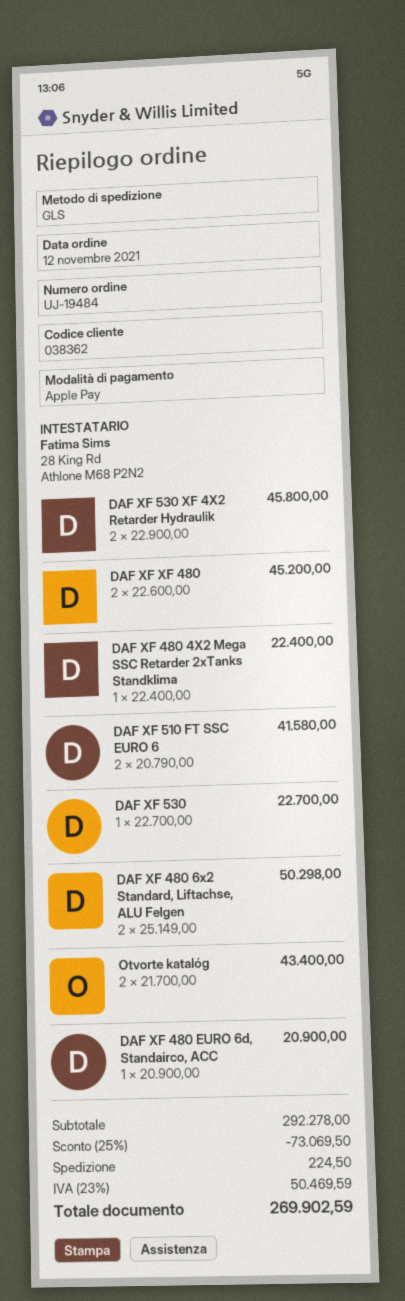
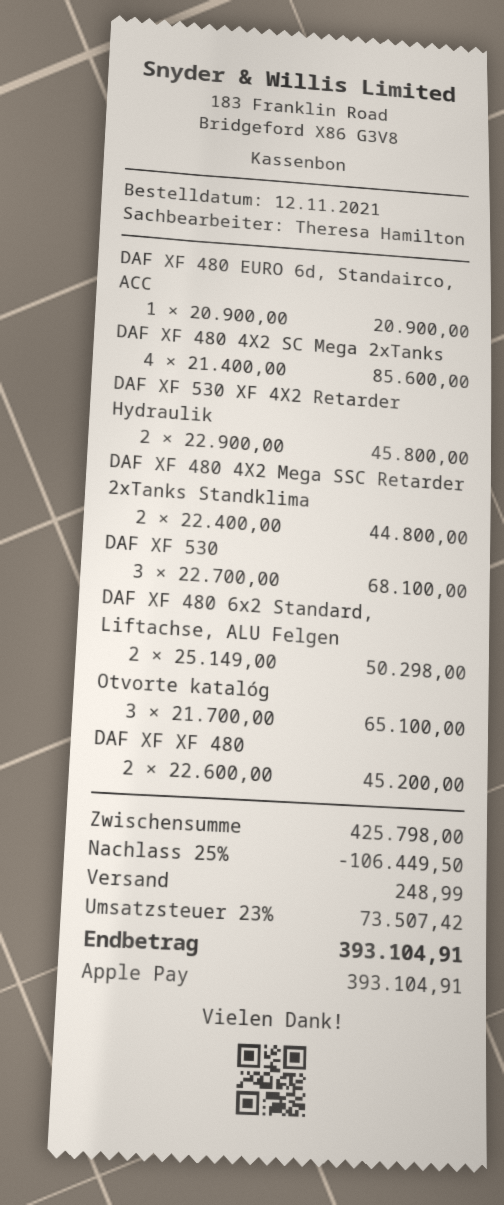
DAF XF 480 4X2 Mega SSC Retarder 2xTanks Standklima: 1 x 22400.00 = 22400.00 -> 2 x 22400.00 = 44800.00
DAF XF 510 FT SSC EURO 6: 2 x 20790.00 = 41580.00 -> none
DAF XF 530: 1 x 22700.00 = 22700.00 -> 3 x 22700.00 = 68100.00
Otvorte katalóg: 2 x 21700.00 = 43400.00 -> 3 x 21700.00 = 65100.00
DAF XF 480 4X2 SC Mega 2xTanks: none -> 4 x 21400.00 = 85600.00
subtotal: 292278.00 -> 425798.00
discount: 25% = 73069.50 -> 25% = 106449.50
shipping: 224.50 -> 248.99
tax: 23% = 50469.59 -> 23% = 73507.42
total: 269902.59 -> 393104.91

